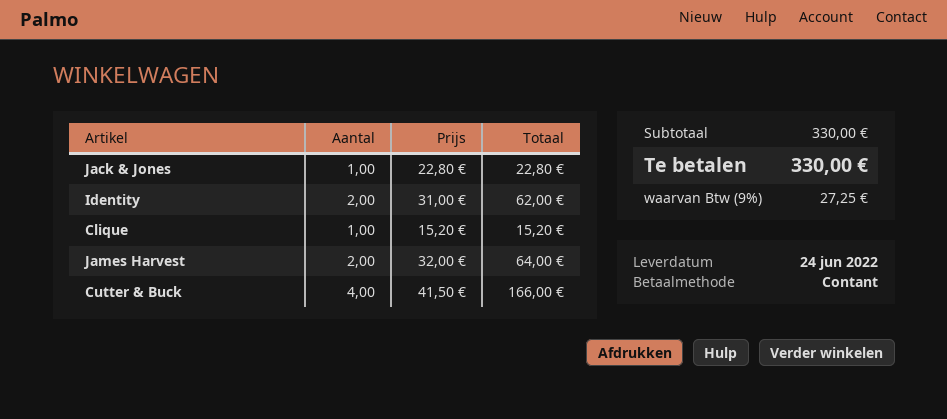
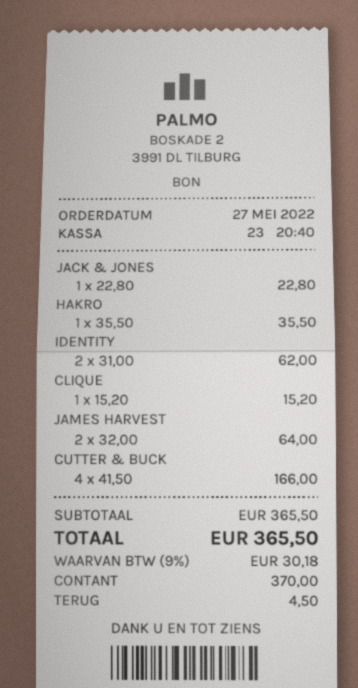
HAKRO: none -> 1 x 35.50 = 35.50
subtotal: 330.00 -> 365.50
tax: 9% = 27.25 -> 9% = 30.18
total: 330.00 -> 365.50

